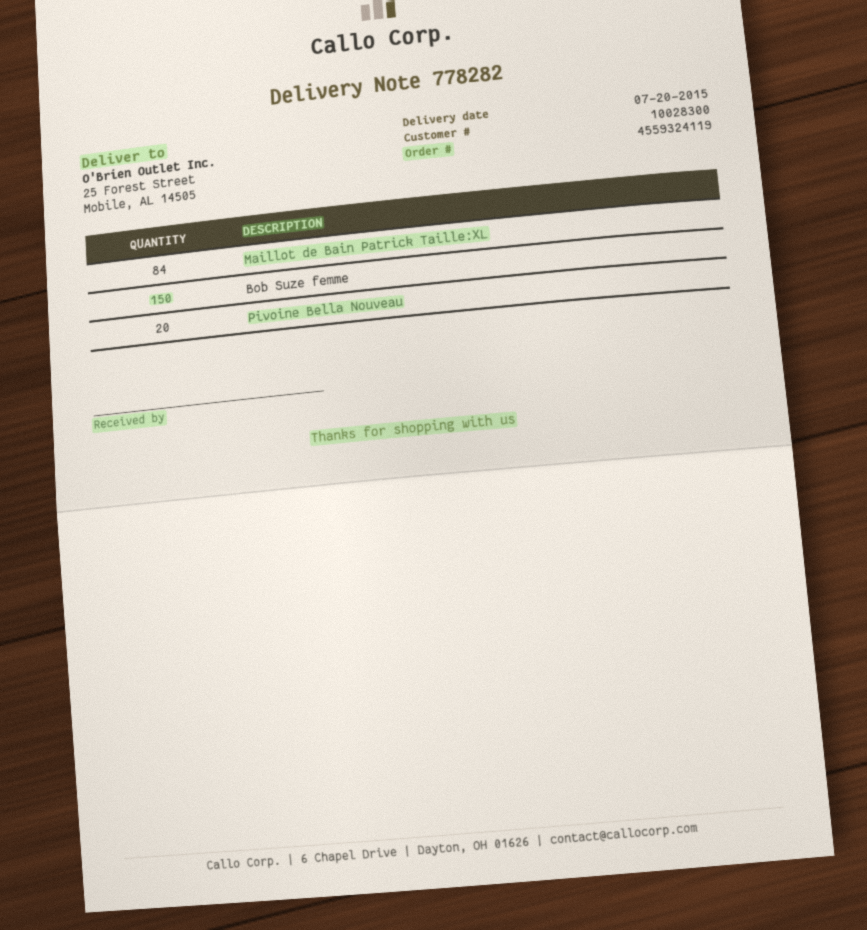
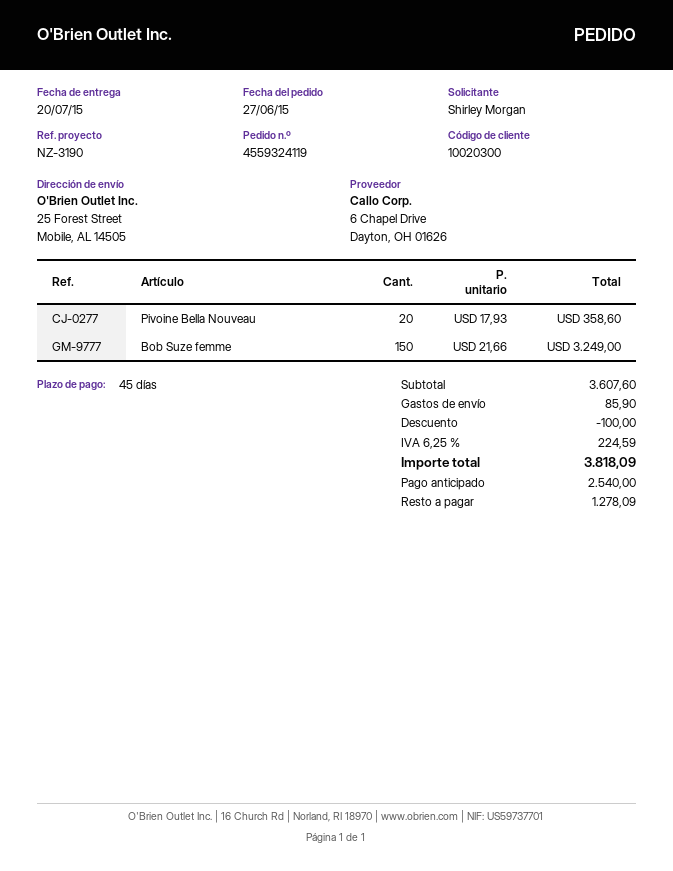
customer number: 10028300 -> 10020300
Maillot de Bain Patrick Taille:XL: 84 -> none

